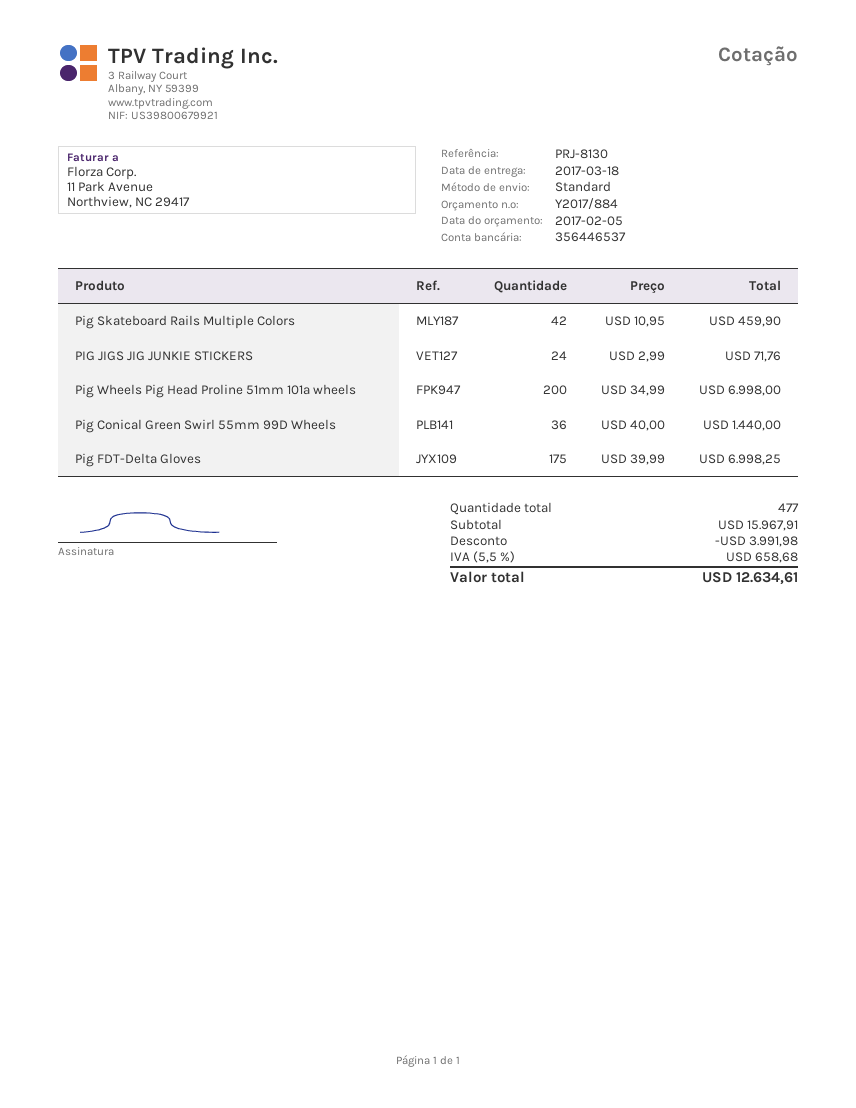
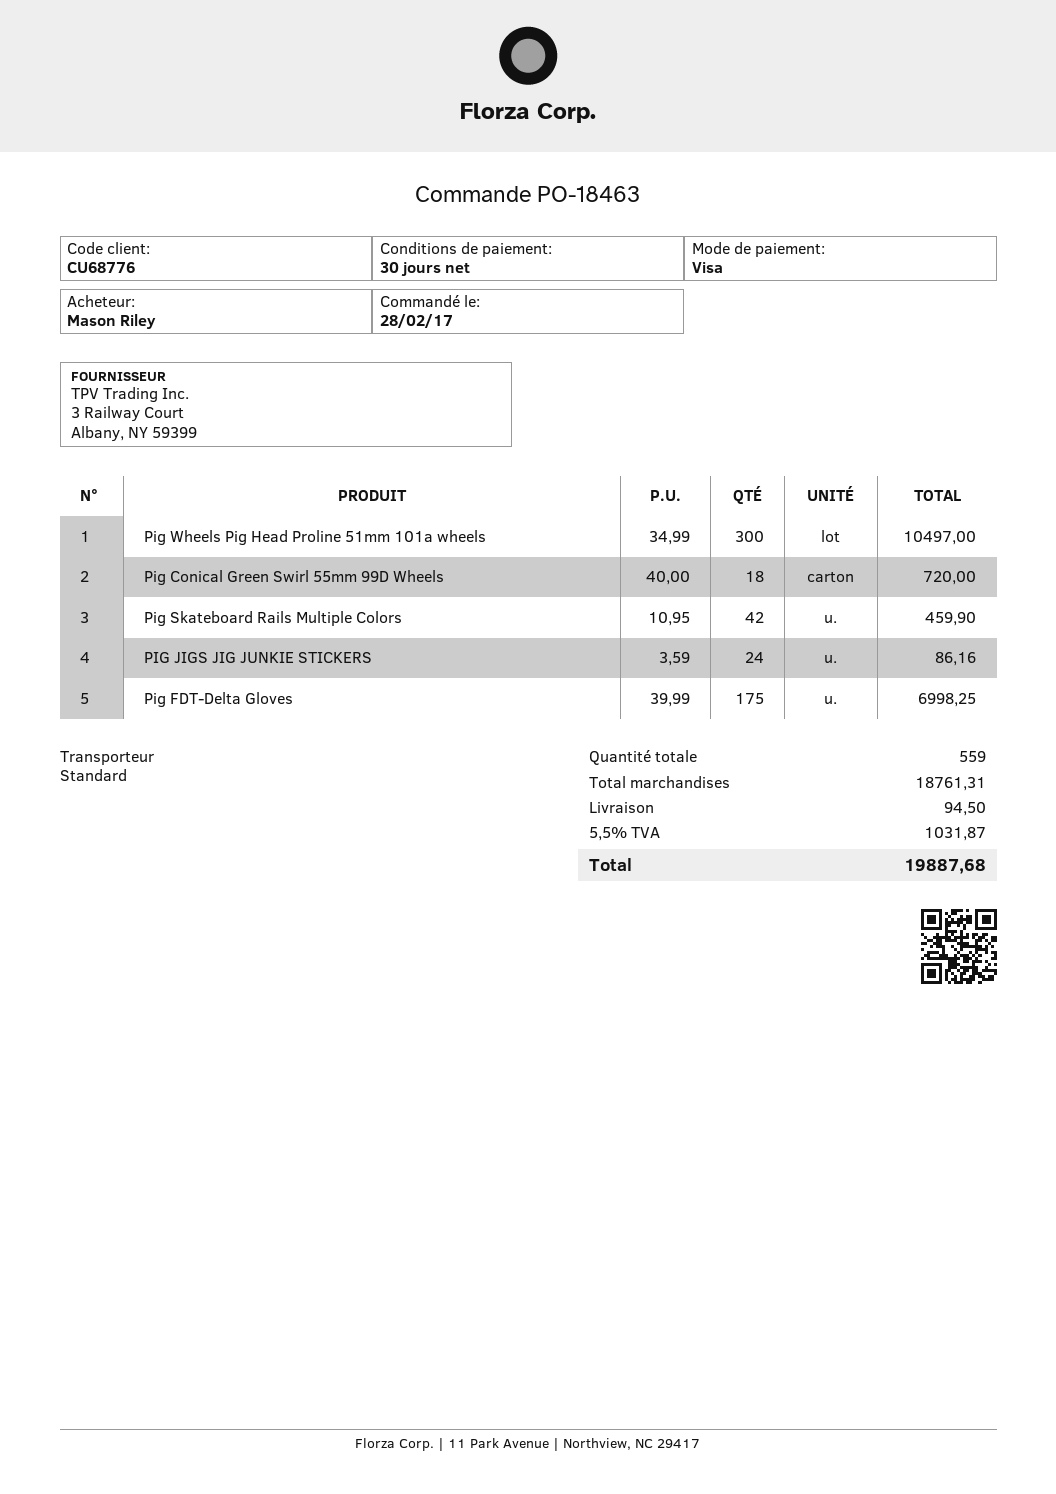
PIG JIGS JIG JUNKIE STICKERS: 24 x 2.99 = 71.76 -> 24 x 3.59 = 86.16
Pig Wheels Pig Head Proline 51mm 101a wheels: 200 x 34.99 = 6998.00 -> 300 x 34.99 = 10497.00
Pig Conical Green Swirl 55mm 99D Wheels: 36 x 40.00 = 1440.00 -> 18 x 40.00 = 720.00
total quantity: 477 -> 559
subtotal: 15967.91 -> 18761.31
discount: 3991.98 -> none
shipping: none -> 94.50
tax: 5.5% = 658.68 -> 5.5% = 1031.87
total: 12634.61 -> 19887.68

